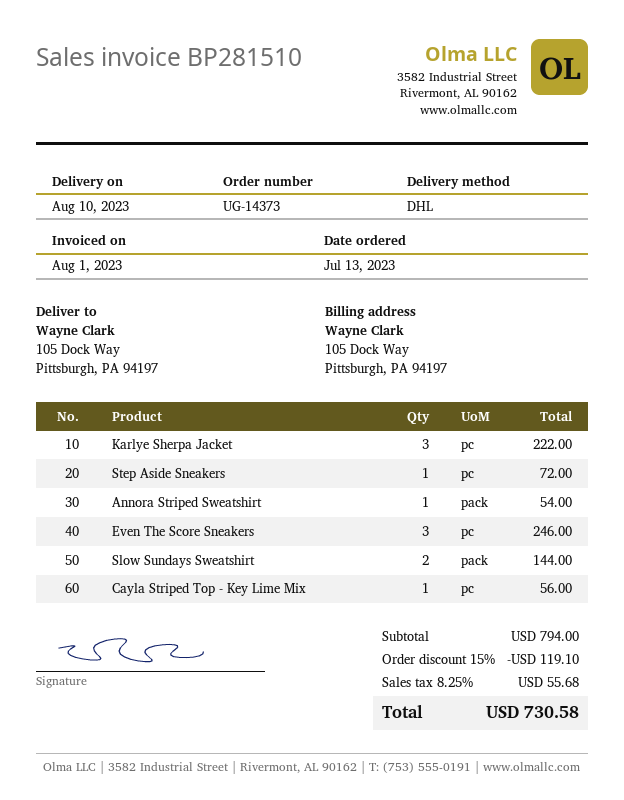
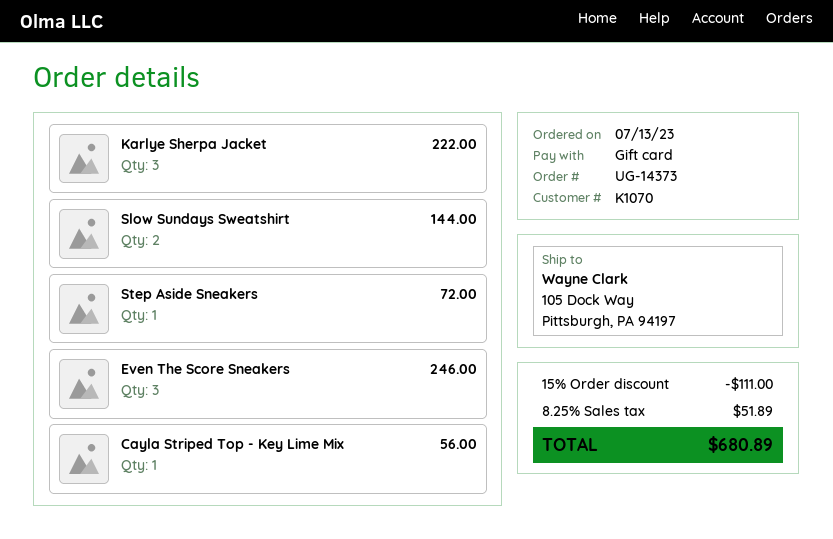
Annora Striped Sweatshirt: 1 for 54.00 -> none
discount: 15% = 119.10 -> 15% = 111.00
tax: 8.25% = 55.68 -> 8.25% = 51.89
total: 730.58 -> 680.89

